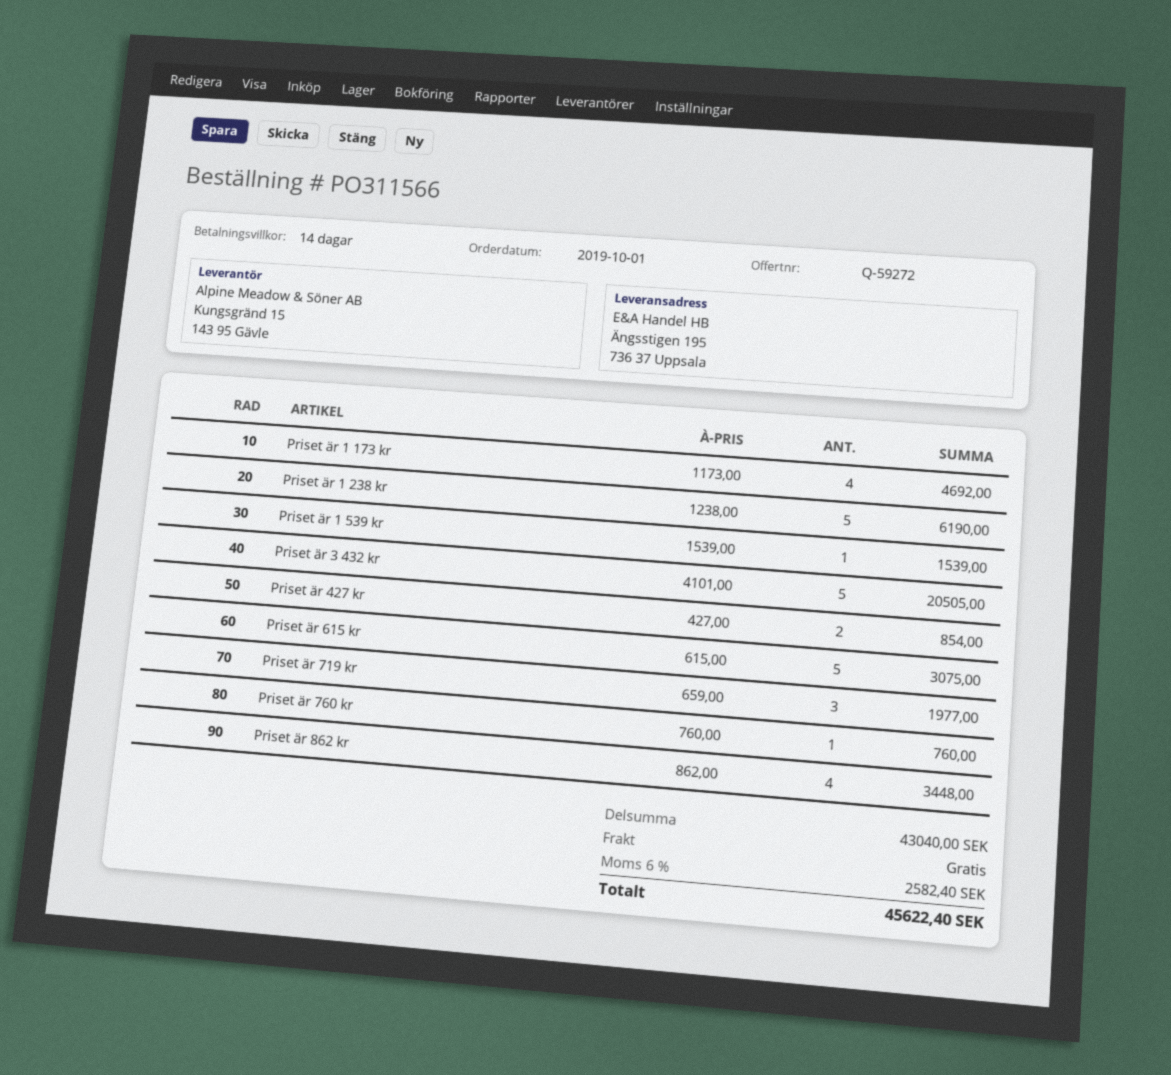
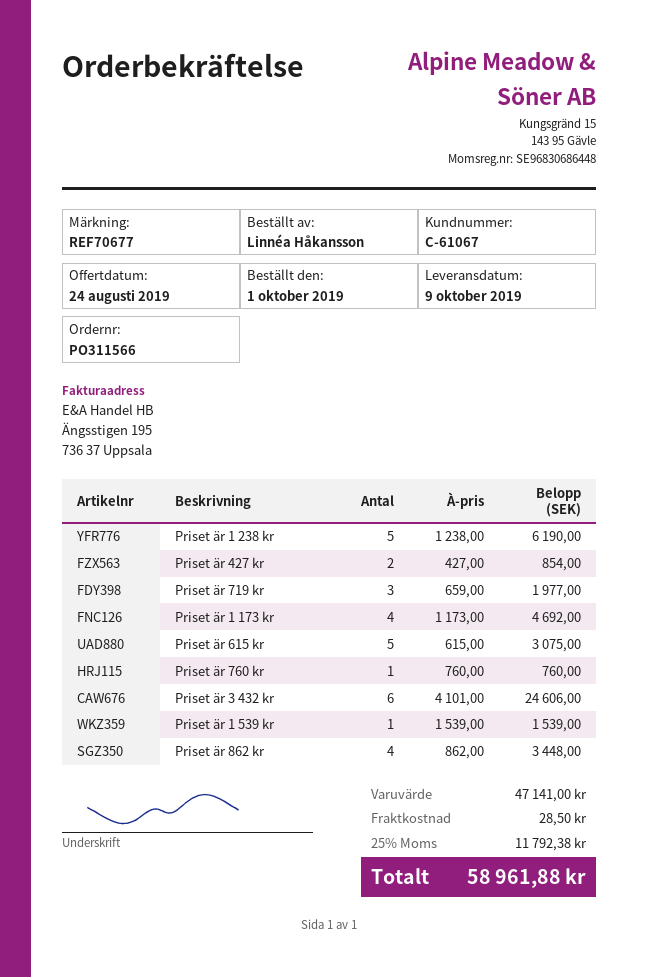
Priset är 3 432 kr: 5 x 4101.00 = 20505.00 -> 6 x 4101.00 = 24606.00
subtotal: 43040.00 -> 47141.00
shipping: 0.00 -> 28.50
tax: 6% = 2582.40 -> 25% = 11792.38
total: 45622.40 -> 58961.88

